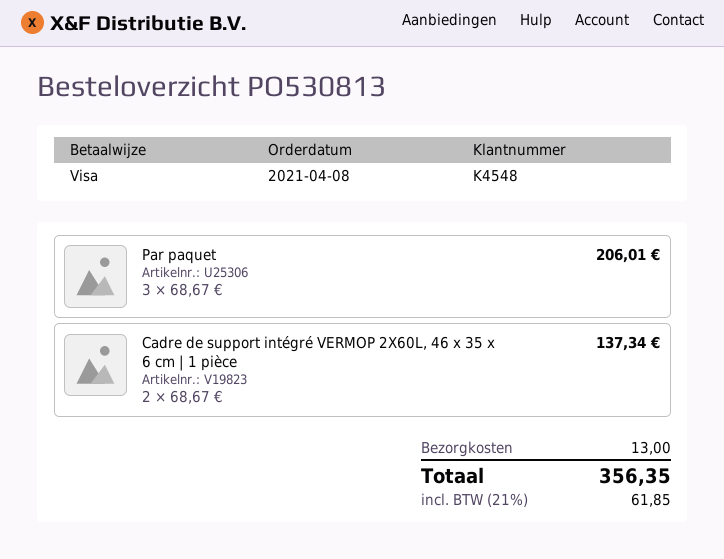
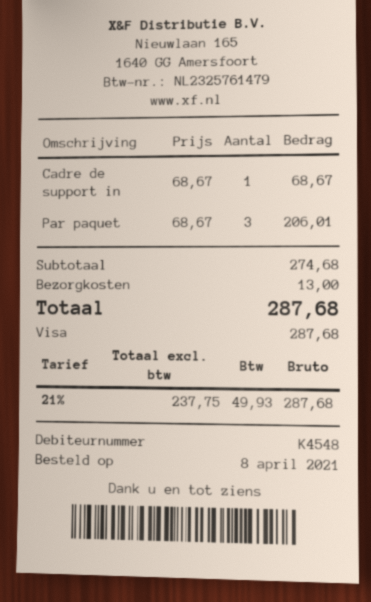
Cadre de support intégré VERMOP 2X60L, 46 x 35 x 6 cm | 1 pièce: 2 x 68.67 = 137.34 -> 1 x 68.67 = 68.67
tax: 21% = 61.85 -> 21% = 49.93
total: 356.35 -> 287.68

